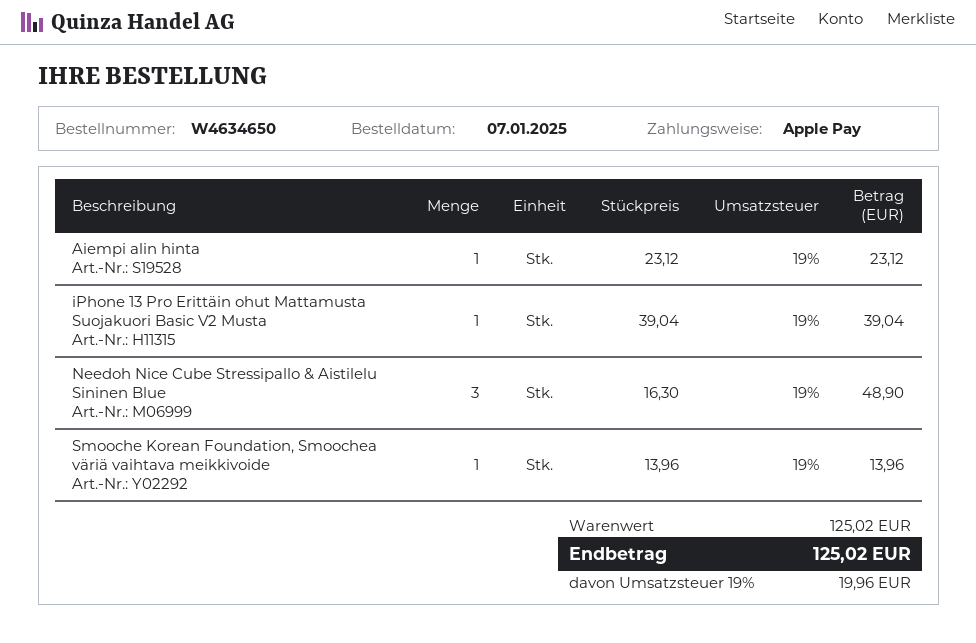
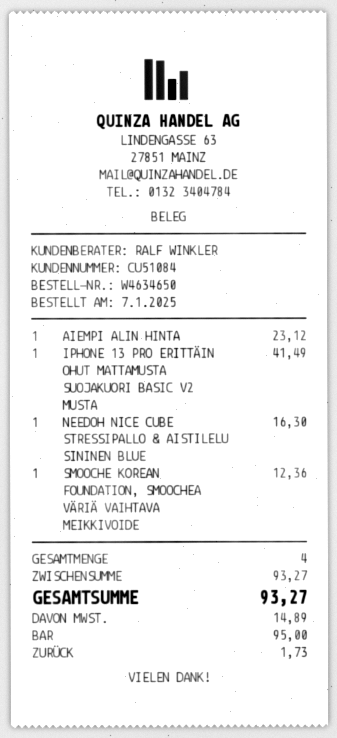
payment method: Apple Pay -> cash
iPhone 13 Pro Erittäin ohut Mattamusta Suojakuori Basic V2 Musta: 1 x 39.04 = 39.04 -> 1 x 41.49 = 41.49
Needoh Nice Cube Stressipallo & Aistilelu Sininen Blue: 3 x 16.30 = 48.90 -> 1 x 16.30 = 16.30
Smooche Korean Foundation, Smoochea väriä vaihtava meikkivoide: 1 x 13.96 = 13.96 -> 1 x 12.36 = 12.36
subtotal: 125.02 -> 93.27
tax: 19.96 -> 14.89
total: 125.02 -> 93.27

